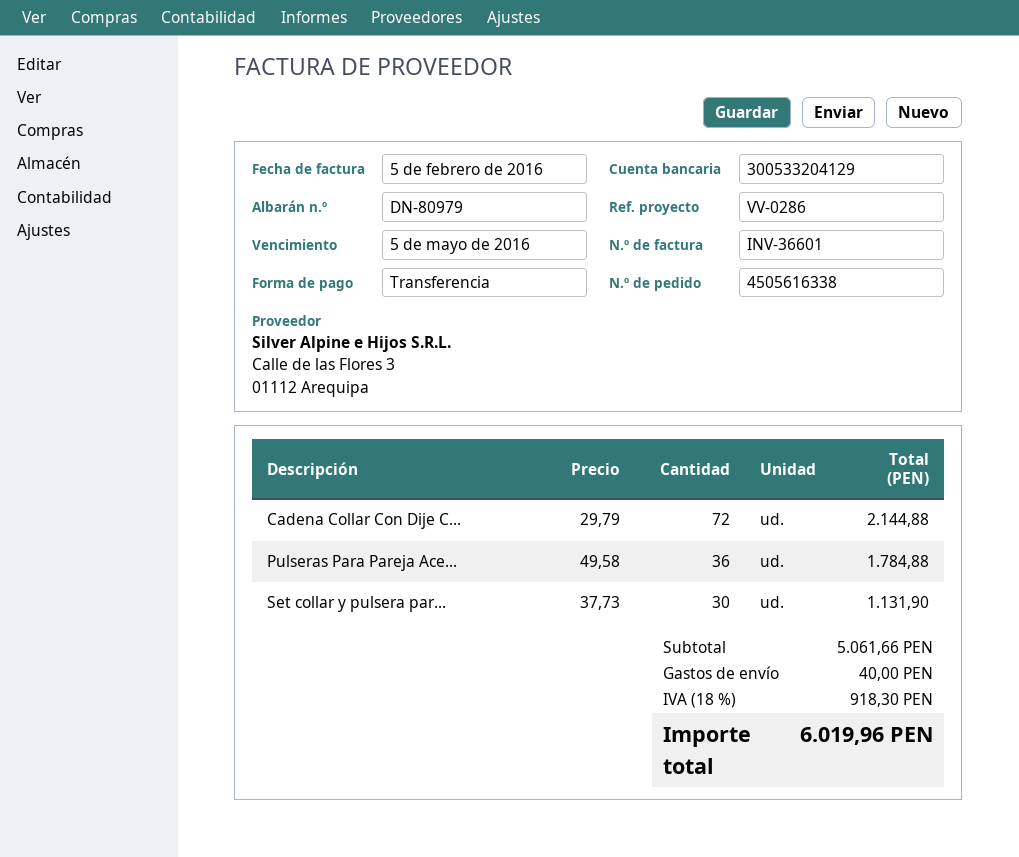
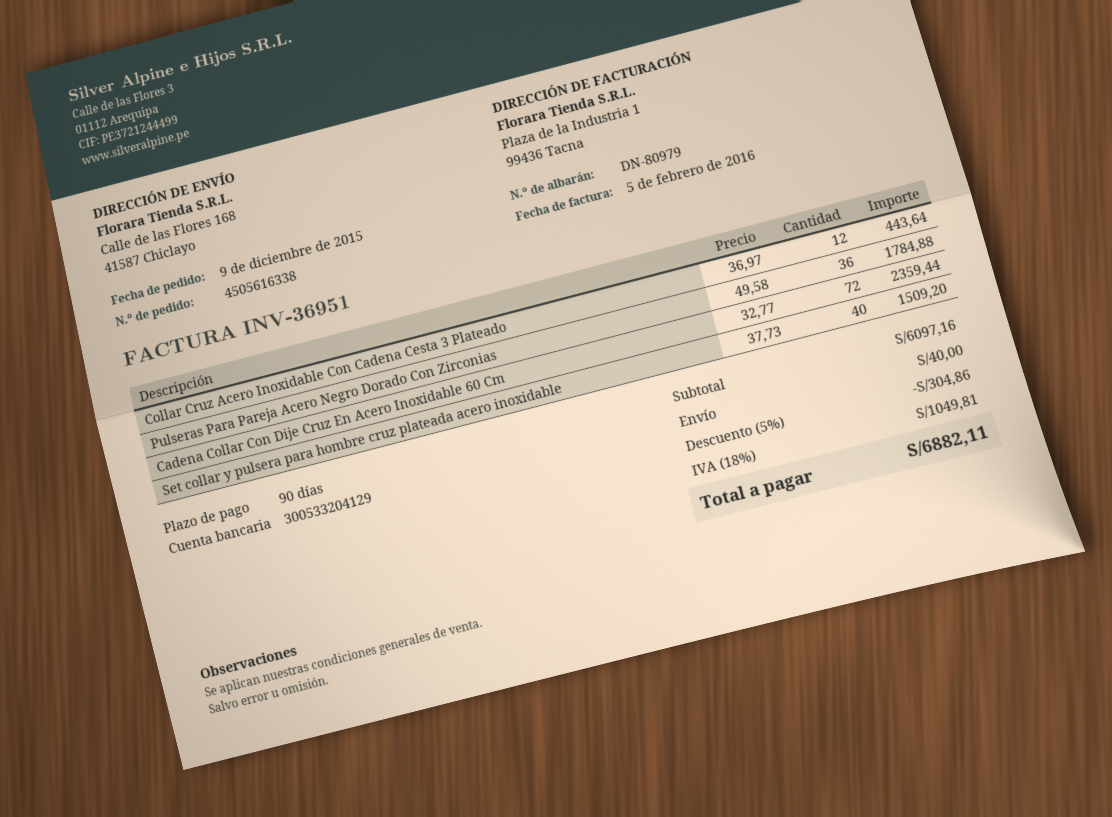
invoice number: INV-36601 -> INV-36951
Cadena Collar Con Dije C...: 72 x 29.79 = 2144.88 -> 72 x 32.77 = 2359.44
Set collar y pulsera par...: 30 x 37.73 = 1131.90 -> 40 x 37.73 = 1509.20
Collar Cruz Acero Inoxidable Con Cadena Cesta 3 Plateado: none -> 12 x 36.97 = 443.64
subtotal: 5061.66 -> 6097.16
discount: none -> 5% = 304.86
tax: 18% = 918.30 -> 18% = 1049.81
total: 6019.96 -> 6882.11

